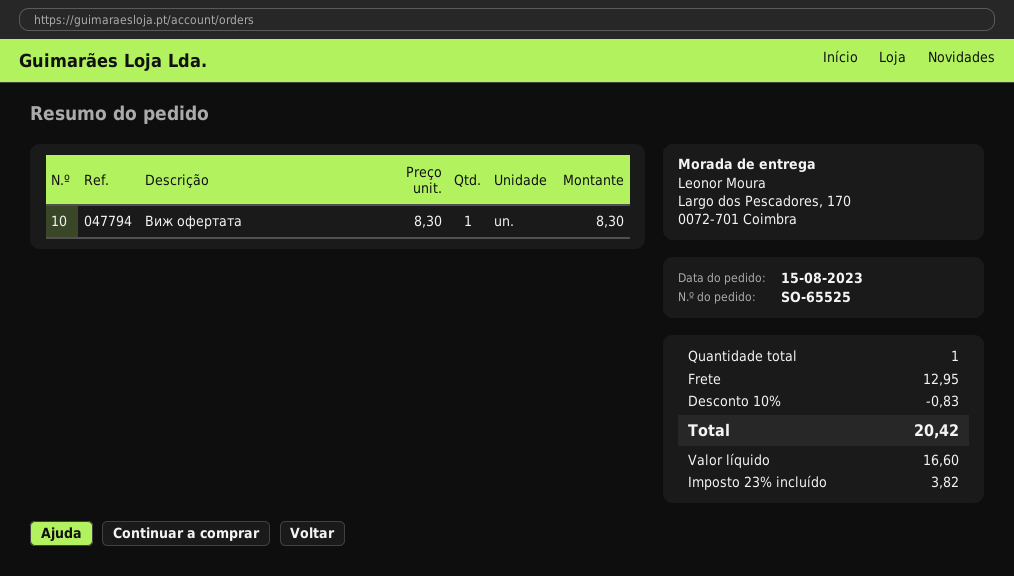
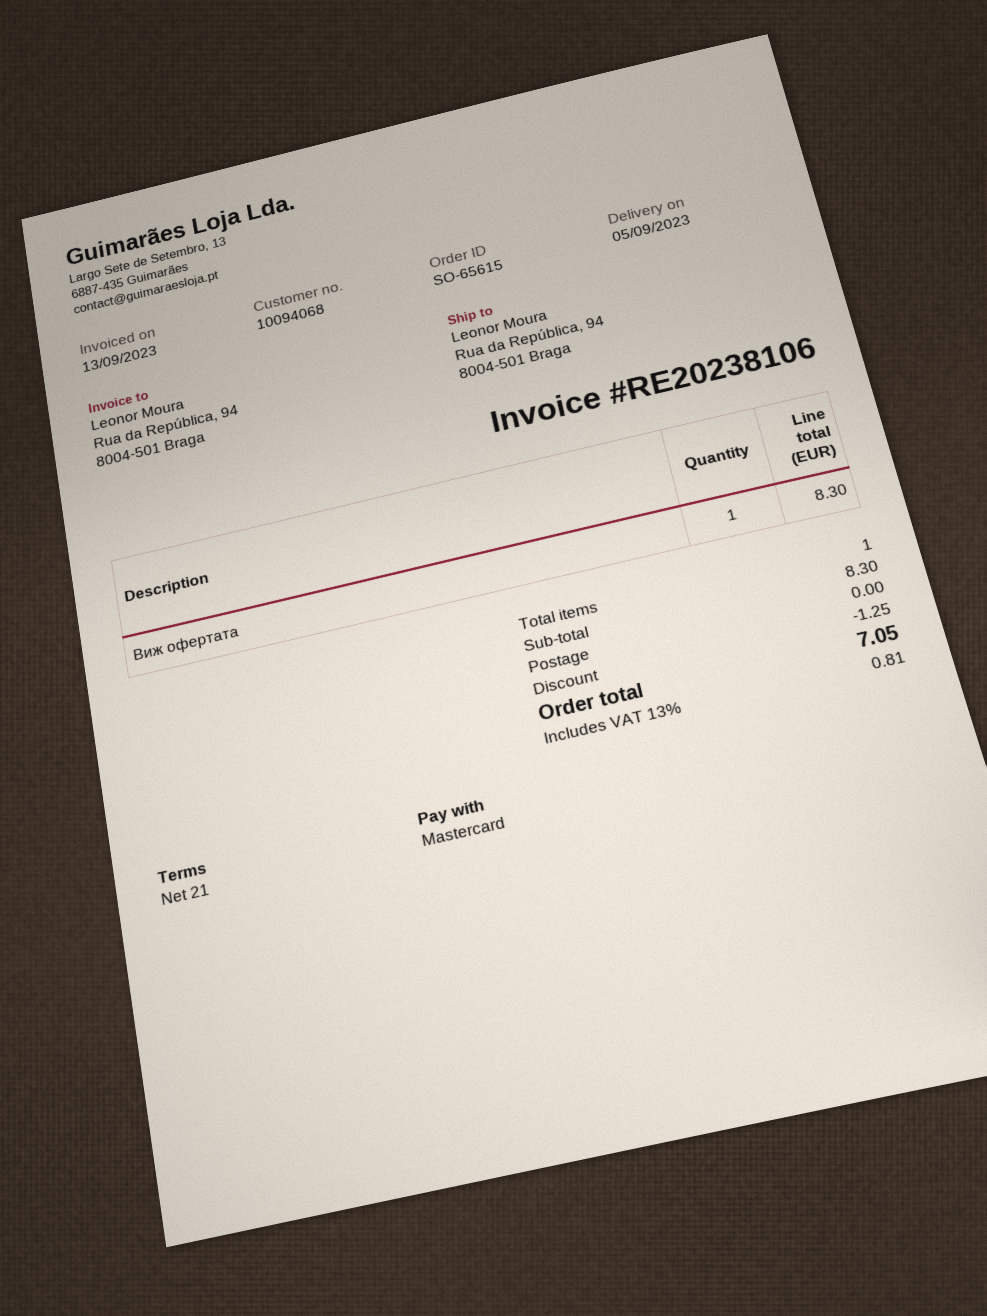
order number: SO-65525 -> SO-65615
ship to: Largo dos Pescadores, 170, 0072-701 Coimbra -> Rua da República, 94, 8004-501 Braga
discount: 0.83 -> 1.25
shipping: 12.95 -> 0.00
tax: 23% = 3.82 -> 13% = 0.81
total: 20.42 -> 7.05

